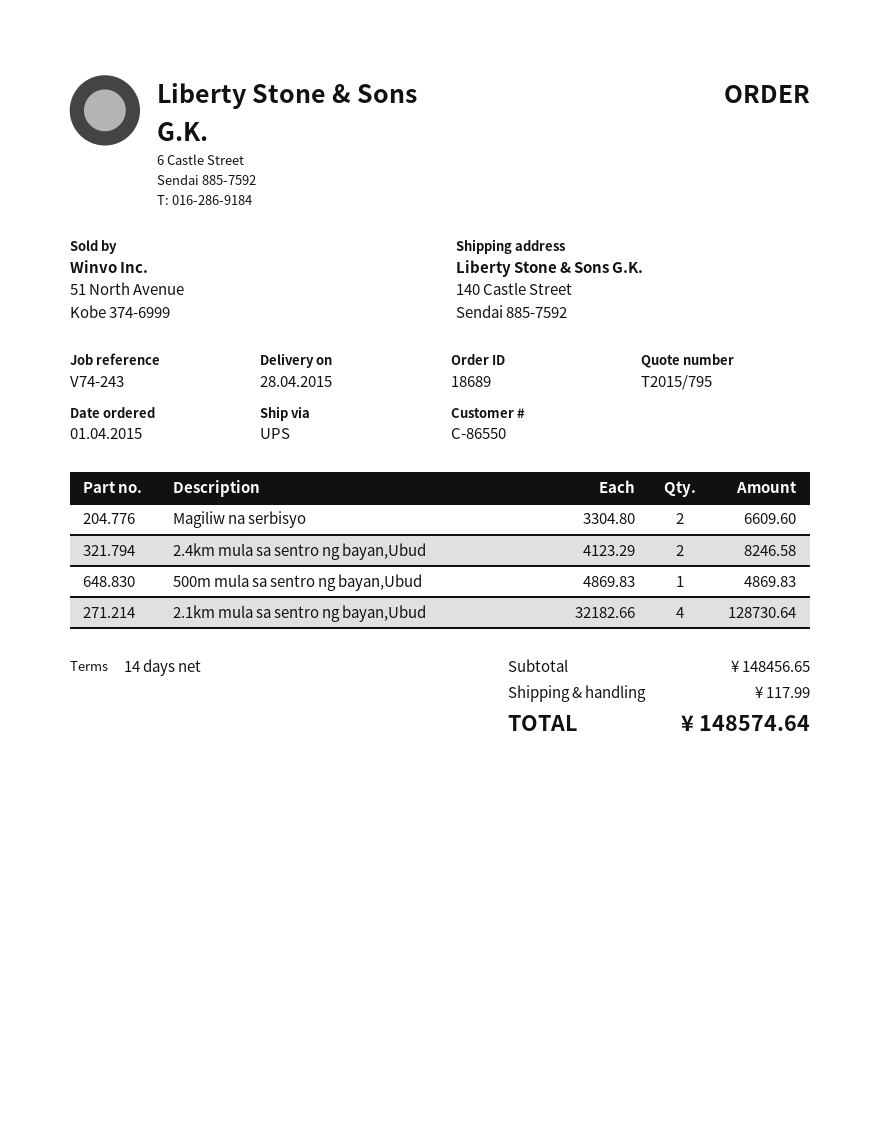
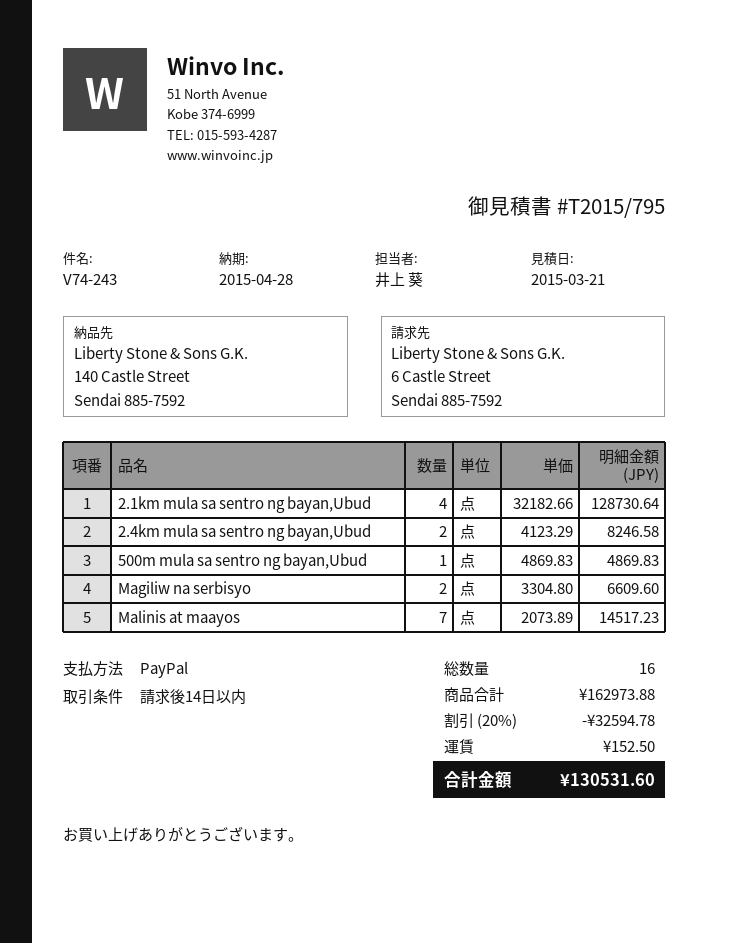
Malinis at maayos: none -> 7 x 2073.89 = 14517.23
subtotal: 148456.65 -> 162973.88
discount: none -> 20% = 32594.78
shipping: 117.99 -> 152.50
total: 148574.64 -> 130531.60

